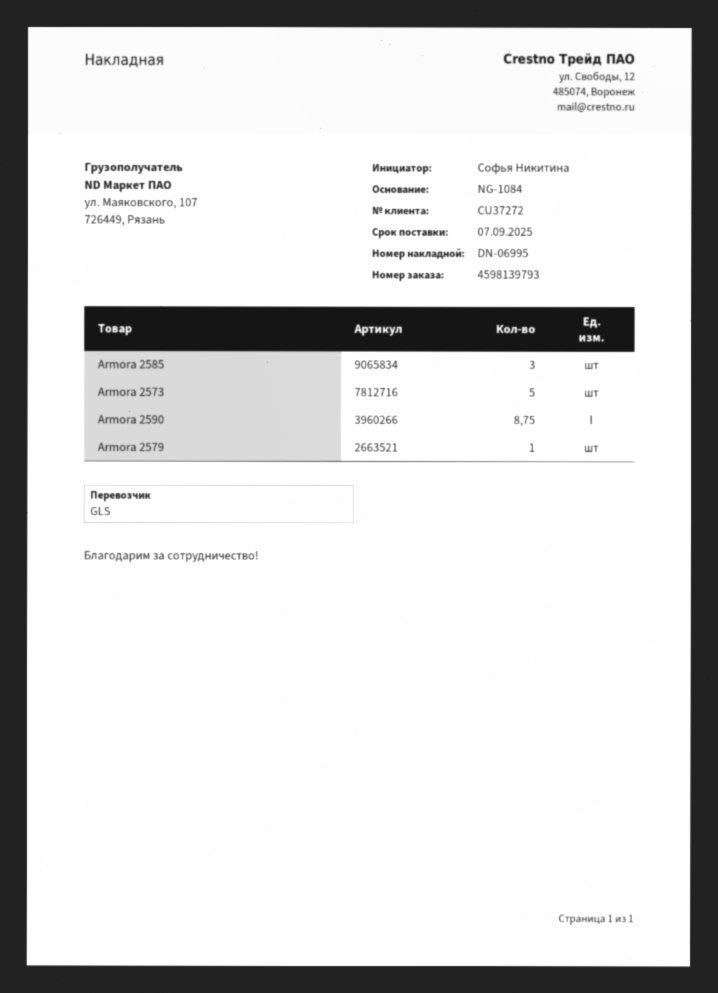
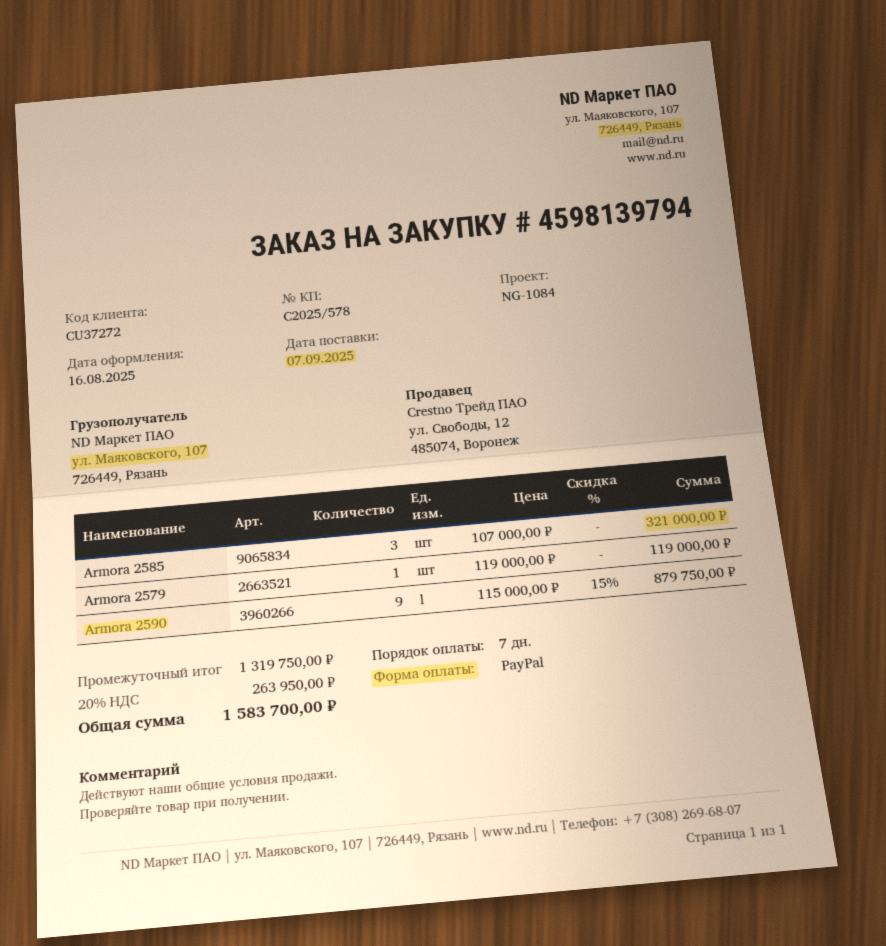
order number: 4598139793 -> 4598139794
Armora 2573: 5 -> none
Armora 2590: 8.75 -> 9

